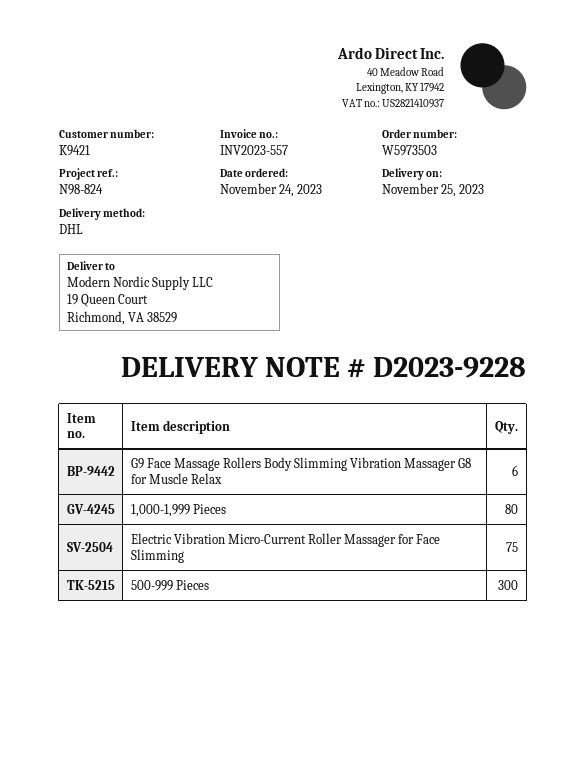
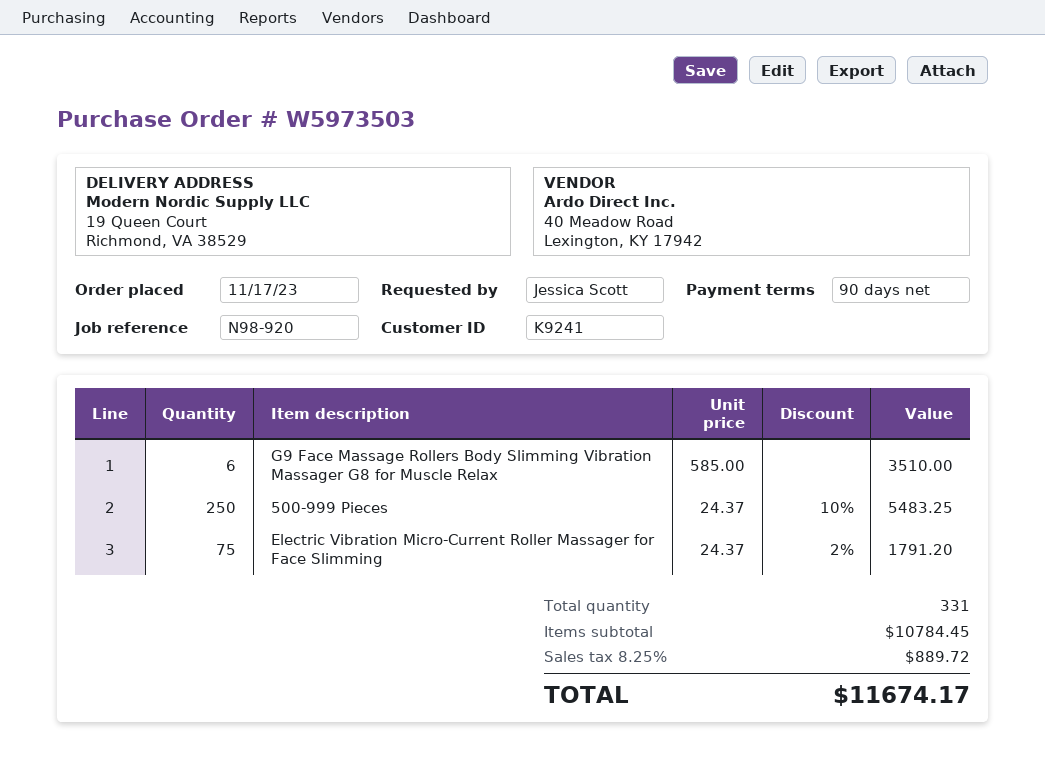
order date: 2023-11-24 -> 2023-11-17
customer number: K9421 -> K9241
reference: N98-824 -> N98-920
1,000-1,999 Pieces: 80 -> none
500-999 Pieces: 300 -> 250

